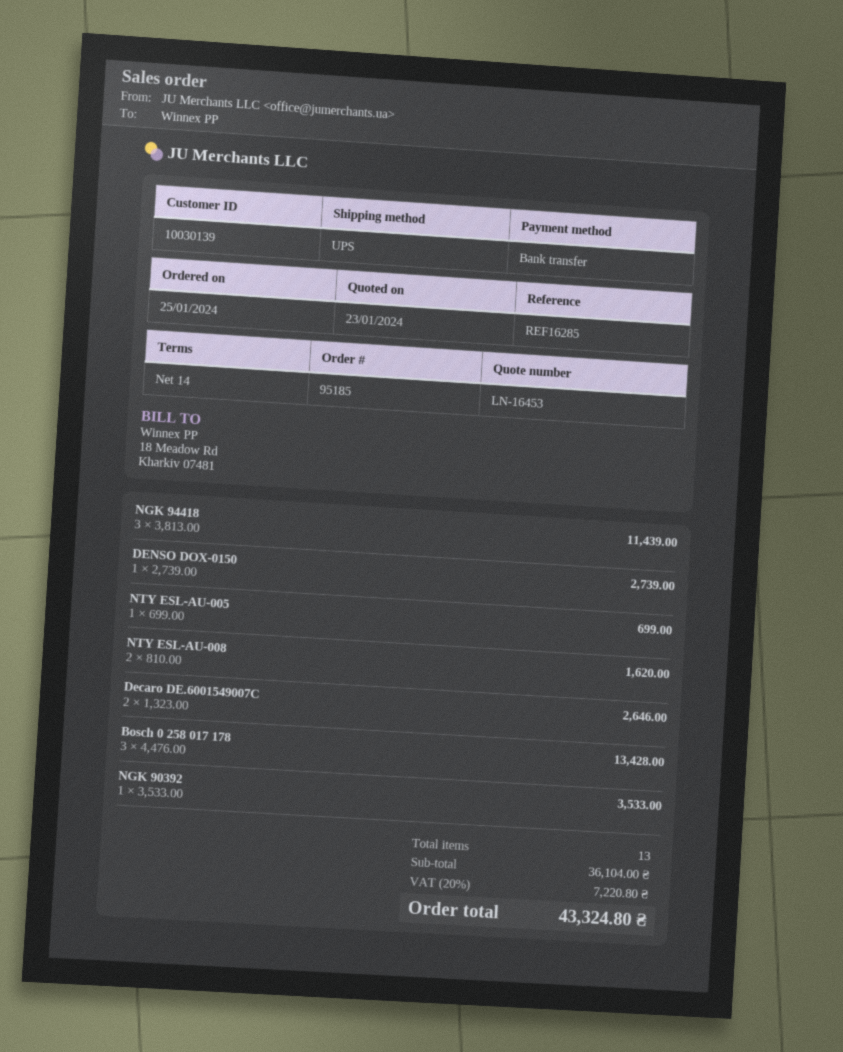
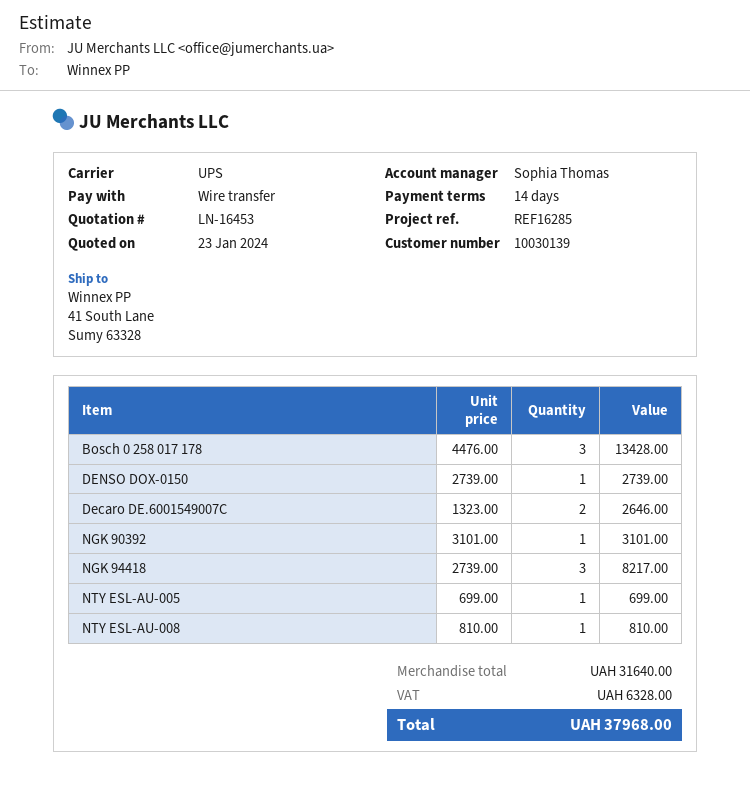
NGK 94418: 3 x 3813.00 = 11439.00 -> 3 x 2739.00 = 8217.00
NTY ESL-AU-008: 2 x 810.00 = 1620.00 -> 1 x 810.00 = 810.00
NGK 90392: 1 x 3533.00 = 3533.00 -> 1 x 3101.00 = 3101.00
subtotal: 36104.00 -> 31640.00
tax: 7220.80 -> 6328.00
total: 43324.80 -> 37968.00

